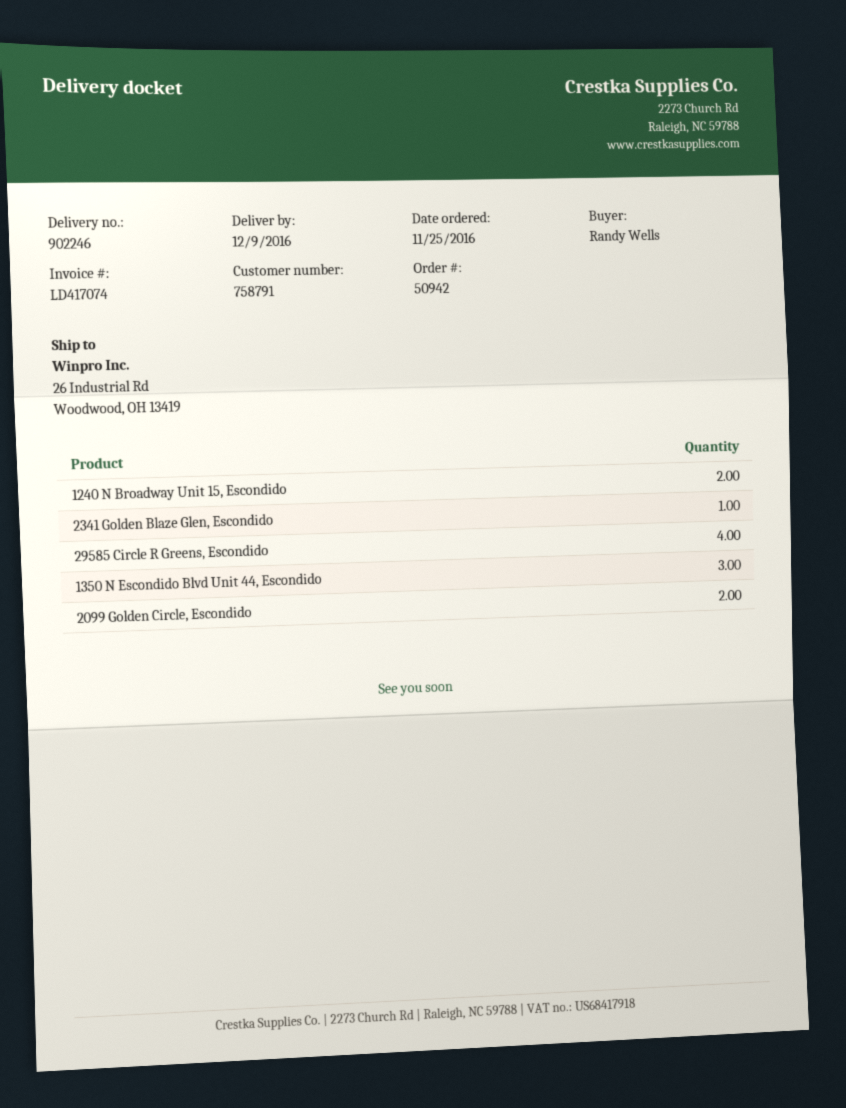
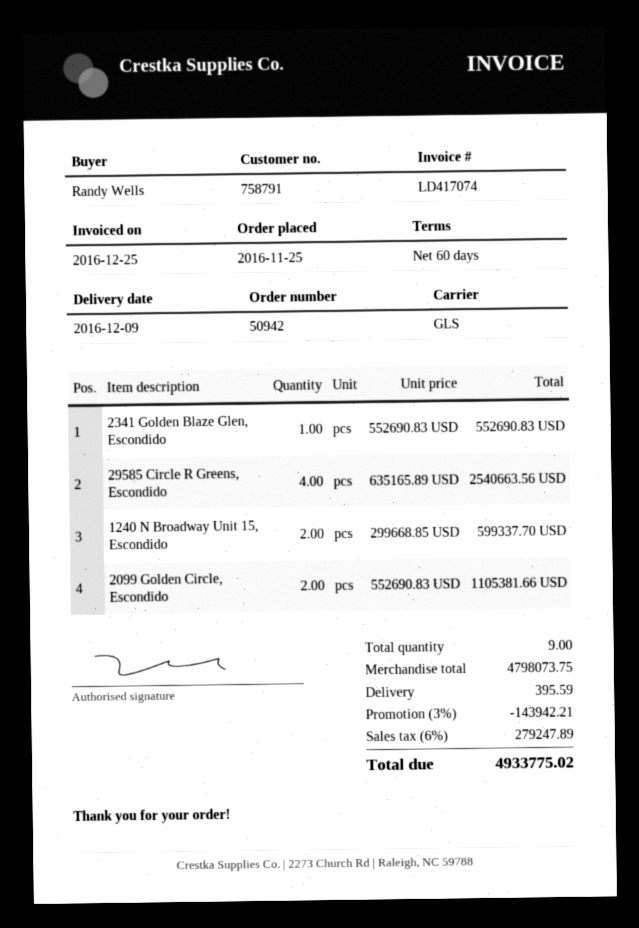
1350 N Escondido Blvd Unit 44, Escondido: 3 -> none

